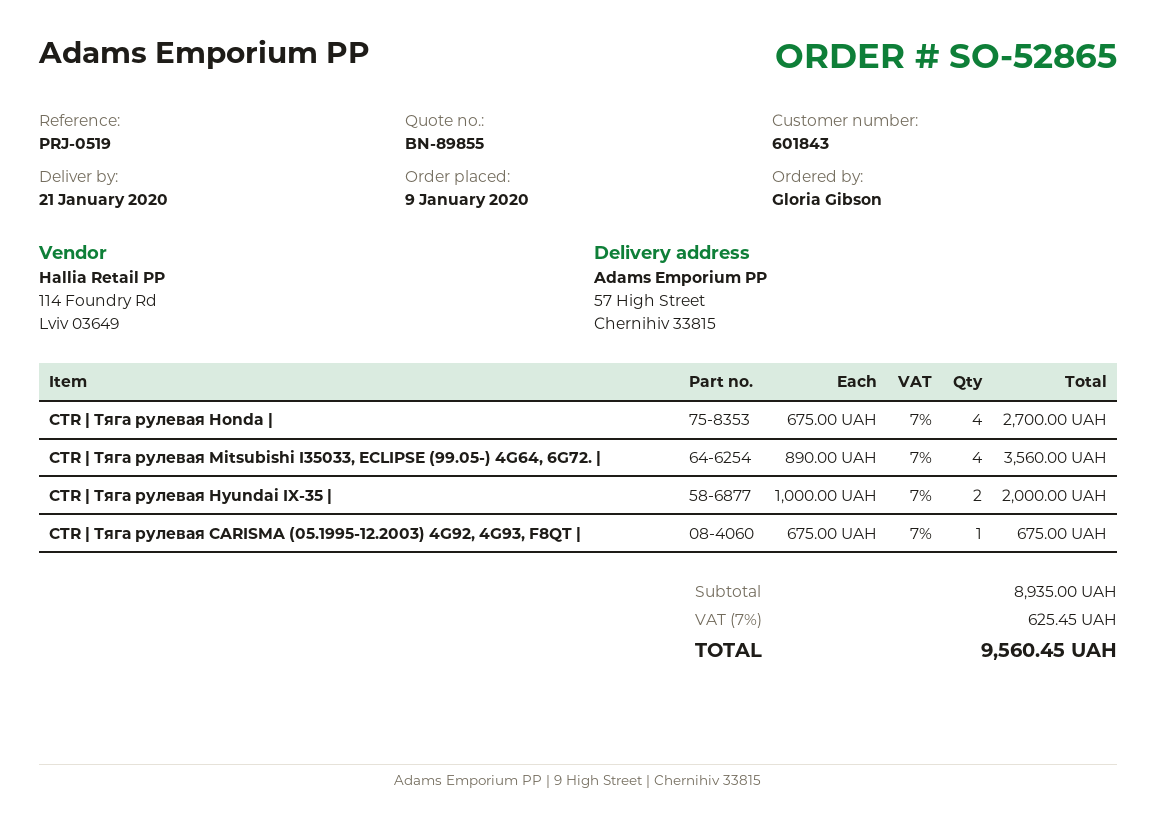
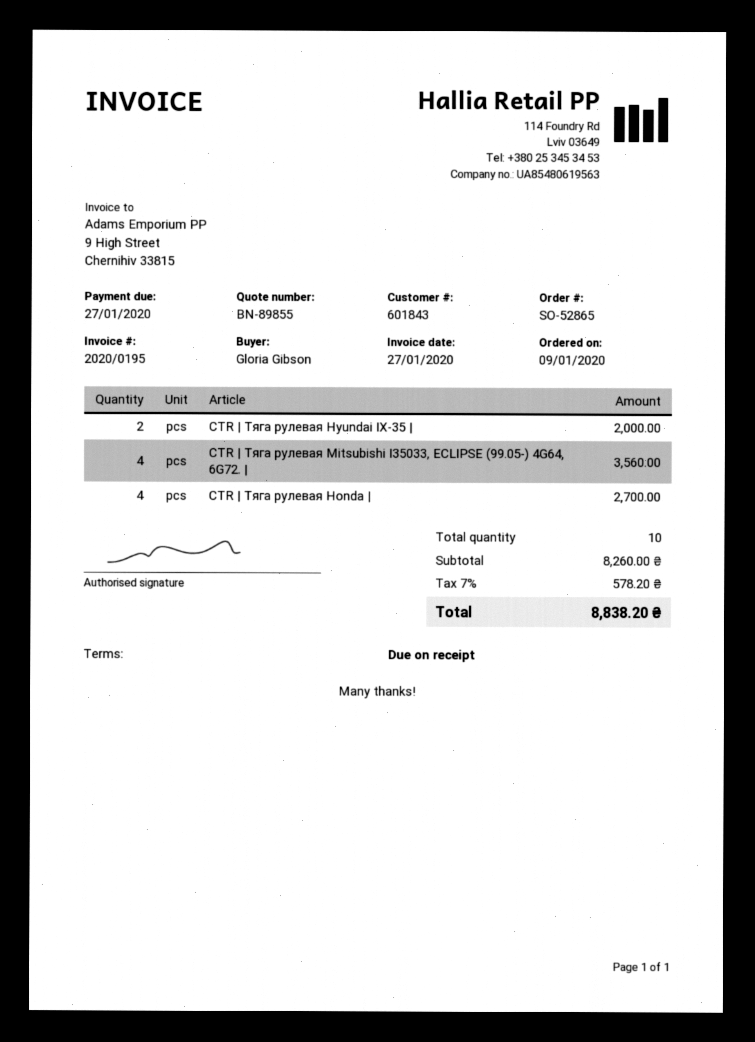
CTR | Тяга рулевая CARISMA (05.1995-12.2003) 4G92, 4G93, F8QT |: 1 for 675.00 -> none
subtotal: 8935.00 -> 8260.00
tax: 7% = 625.45 -> 7% = 578.20
total: 9560.45 -> 8838.20

